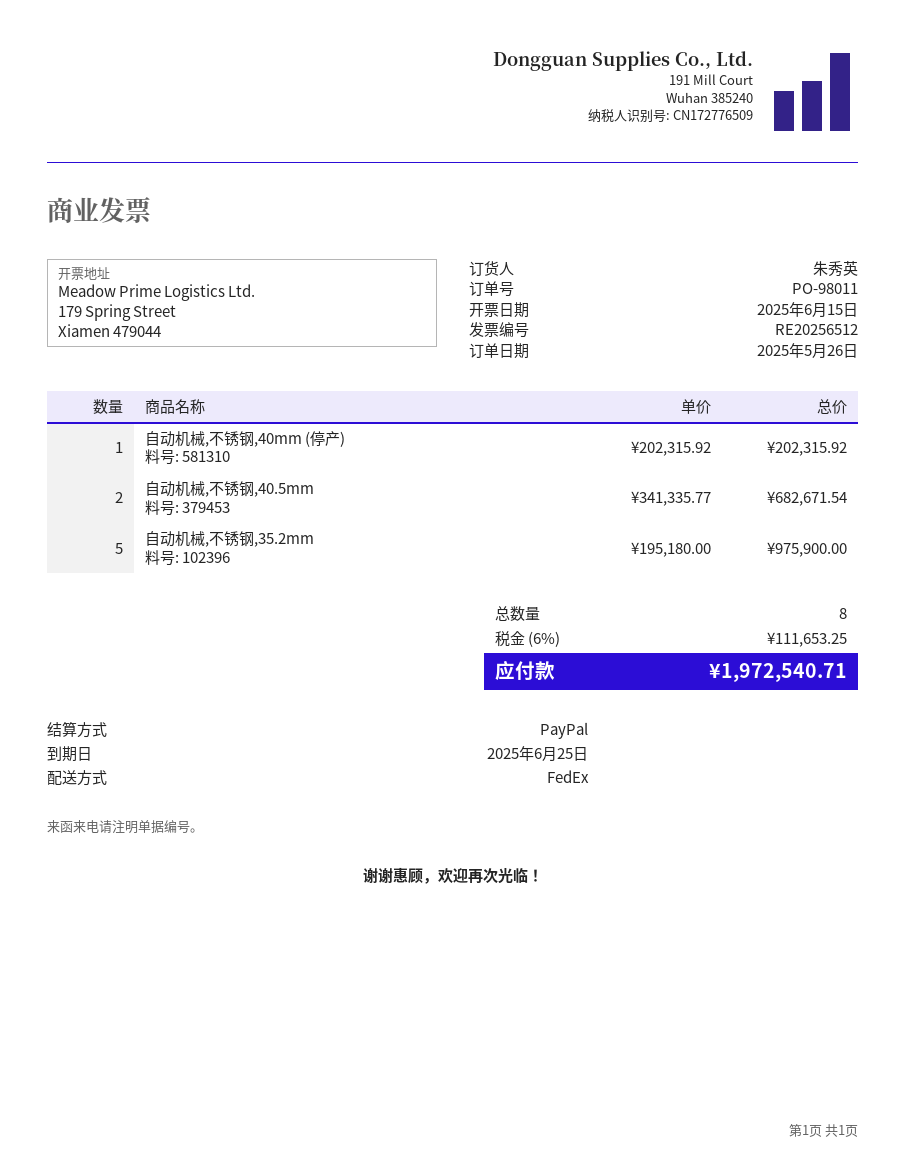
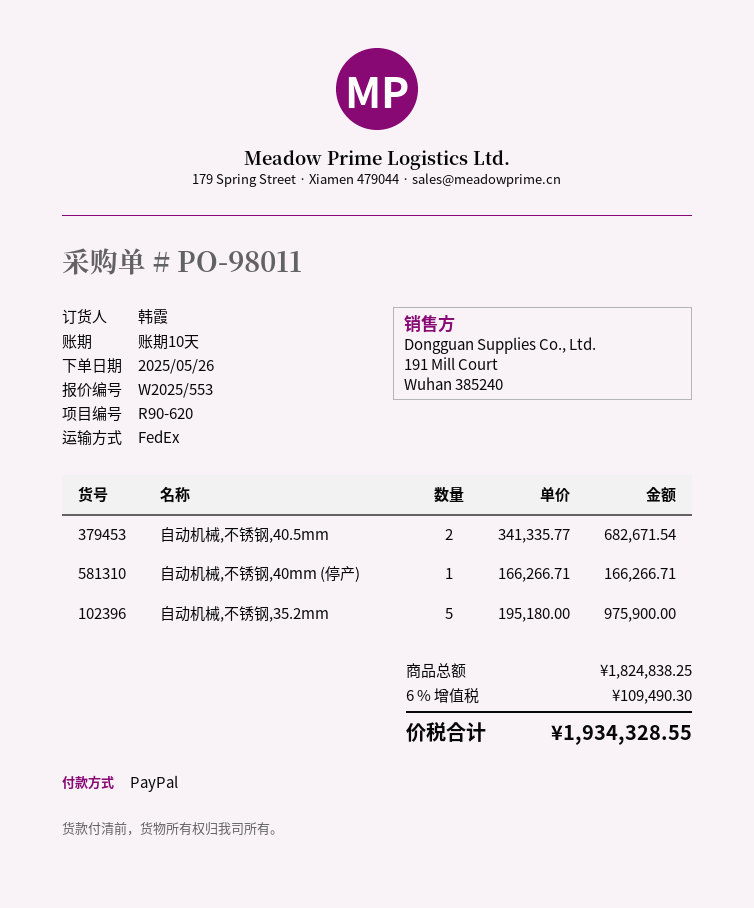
ordered by: 朱秀英 -> 韩霞
自动机械,不锈钢,40mm (停产): 1 x 202315.92 = 202315.92 -> 1 x 166266.71 = 166266.71
tax: 6% = 111653.25 -> 6% = 109490.30
total: 1972540.71 -> 1934328.55

